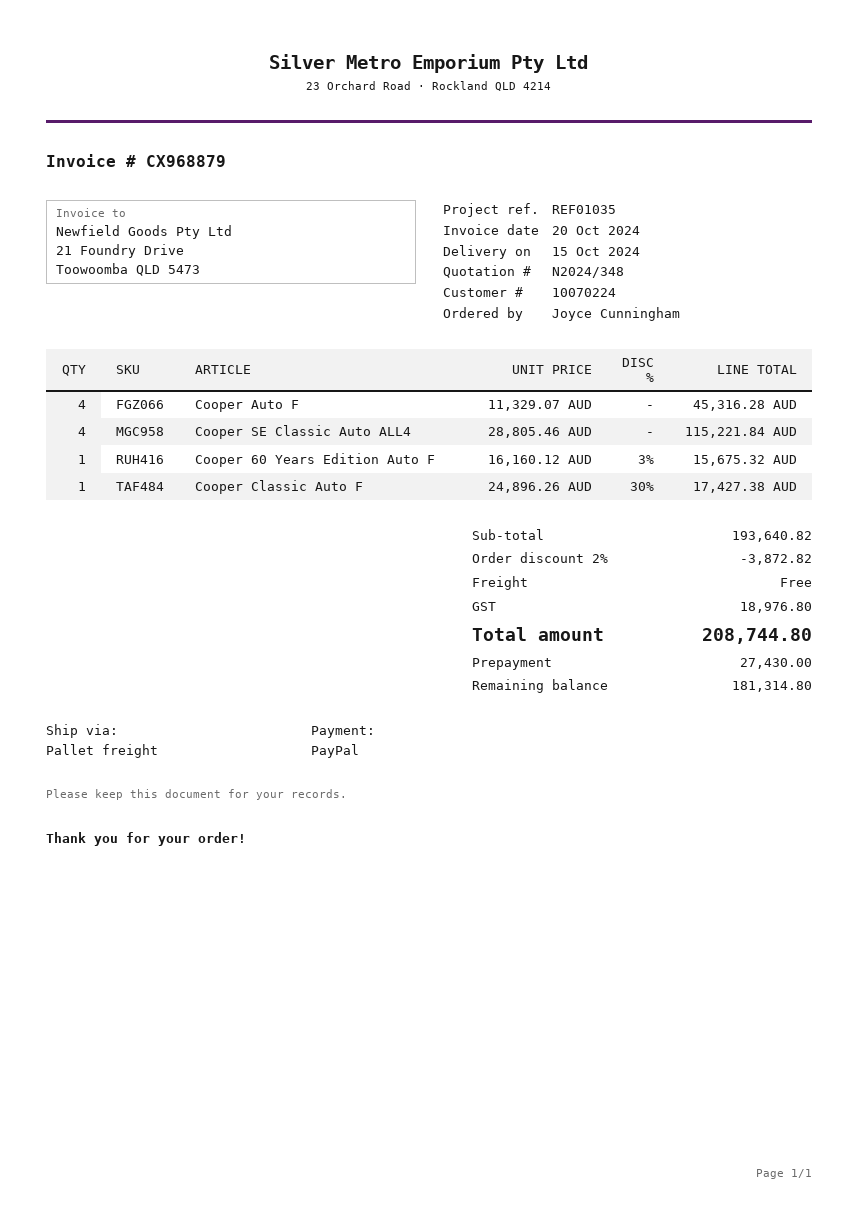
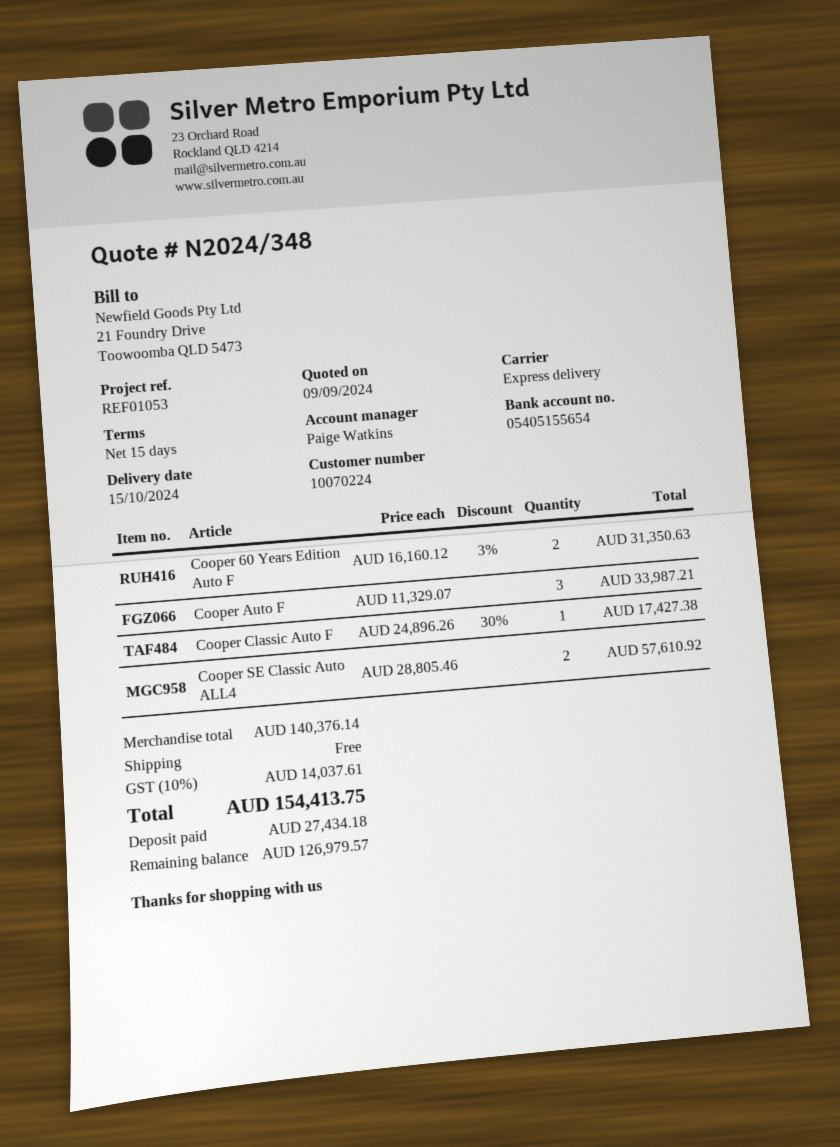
reference: REF01035 -> REF01053
shipping method: pallet freight -> express
Cooper Auto F: 4 x 11329.07 = 45316.28 -> 3 x 11329.07 = 33987.21
Cooper SE Classic Auto ALL4: 4 x 28805.46 = 115221.84 -> 2 x 28805.46 = 57610.92
Cooper 60 Years Edition Auto F: 1 x 16160.12 - 3% = 15675.32 -> 2 x 16160.12 - 3% = 31350.63
subtotal: 193640.82 -> 140376.14
discount: 2% = 3872.82 -> none
tax: 18976.80 -> 14037.61
total: 208744.80 -> 154413.75
deposit: 27430.00 -> 27434.18
balance: 181314.80 -> 126979.57

